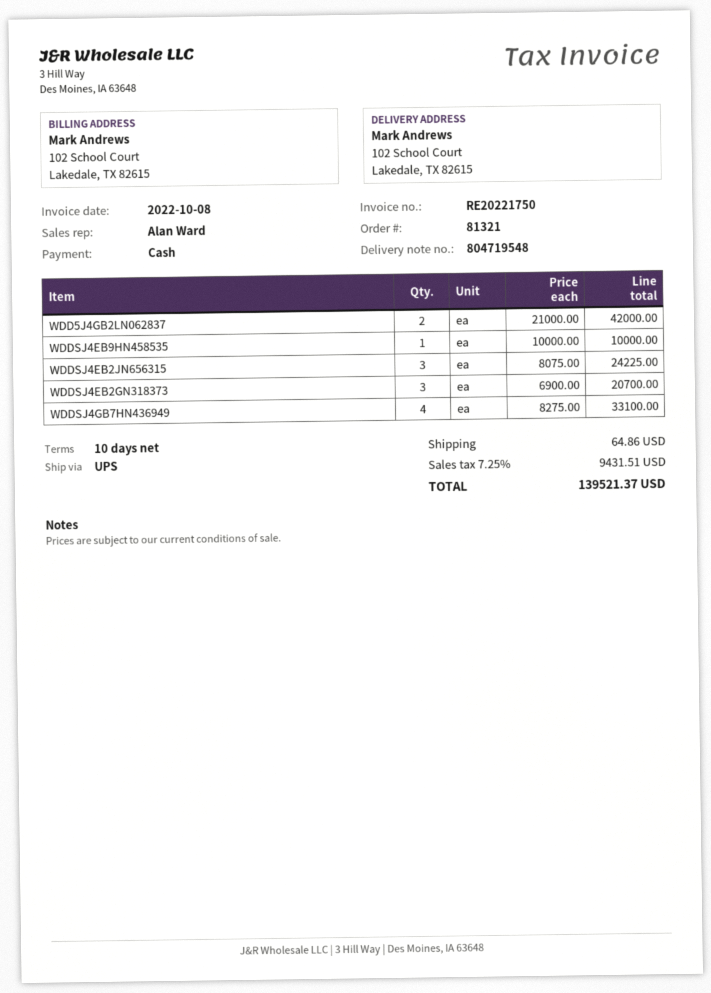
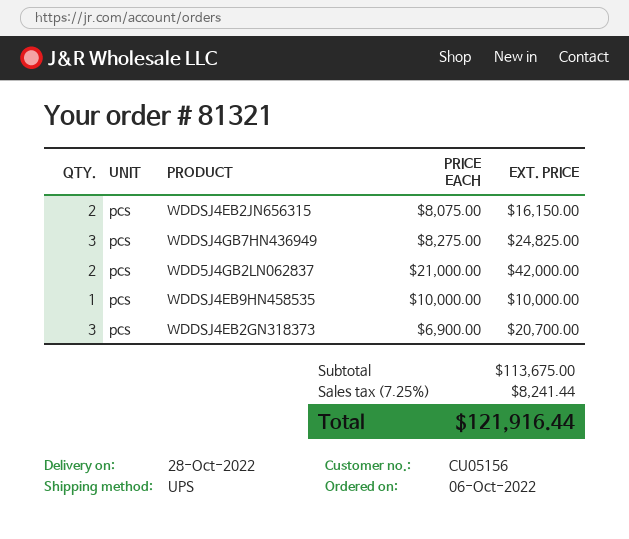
WDDSJ4EB2JN656315: 3 x 8075.00 = 24225.00 -> 2 x 8075.00 = 16150.00
WDDSJ4GB7HN436949: 4 x 8275.00 = 33100.00 -> 3 x 8275.00 = 24825.00
shipping: 64.86 -> none
tax: 7.25% = 9431.51 -> 7.25% = 8241.44
total: 139521.37 -> 121916.44

